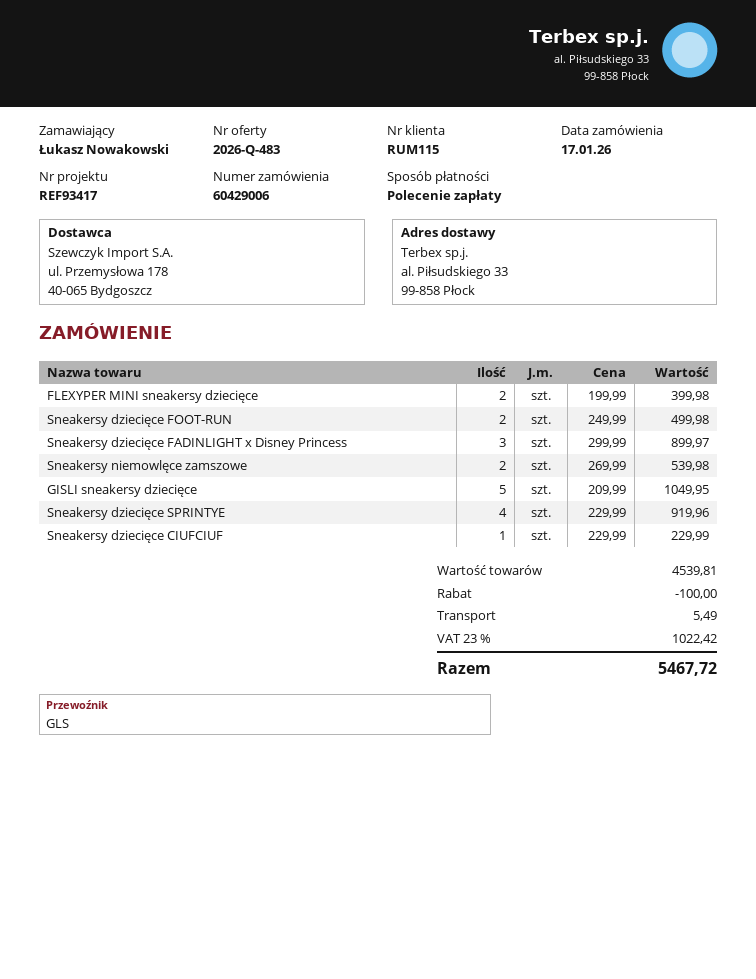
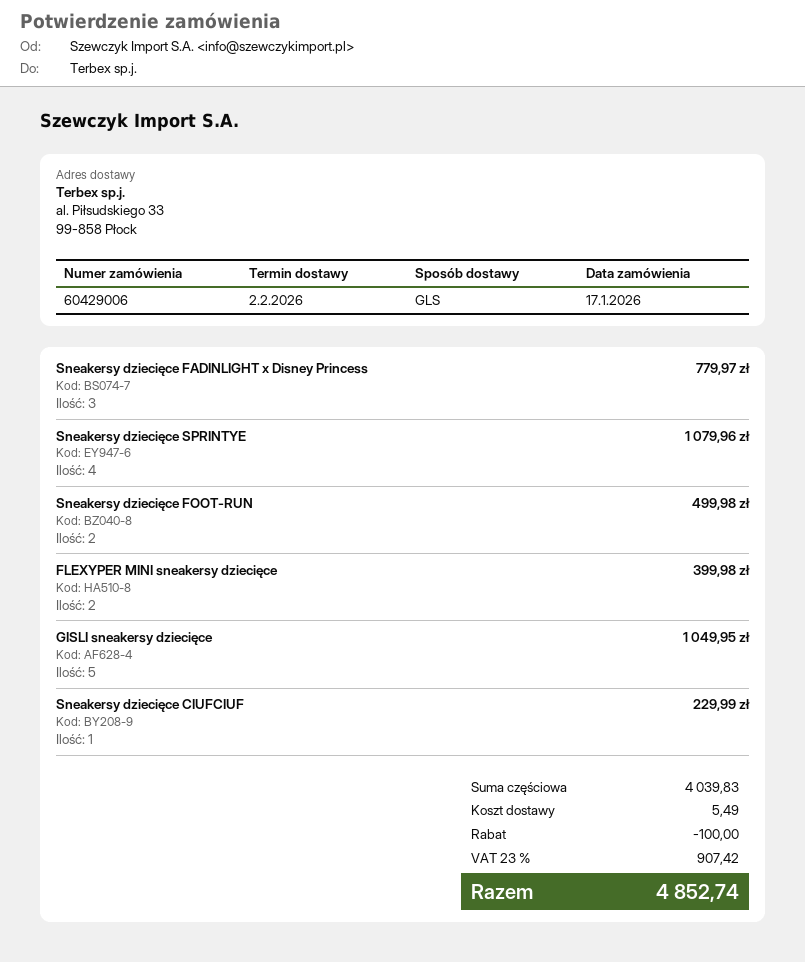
Sneakersy dziecięce FADINLIGHT x Disney Princess: 3 for 899.97 -> 3 for 779.97
Sneakersy niemowlęce zamszowe: 2 for 539.98 -> none
Sneakersy dziecięce SPRINTYE: 4 for 919.96 -> 4 for 1079.96
subtotal: 4539.81 -> 4039.83
tax: 23% = 1022.42 -> 23% = 907.42
total: 5467.72 -> 4852.74

